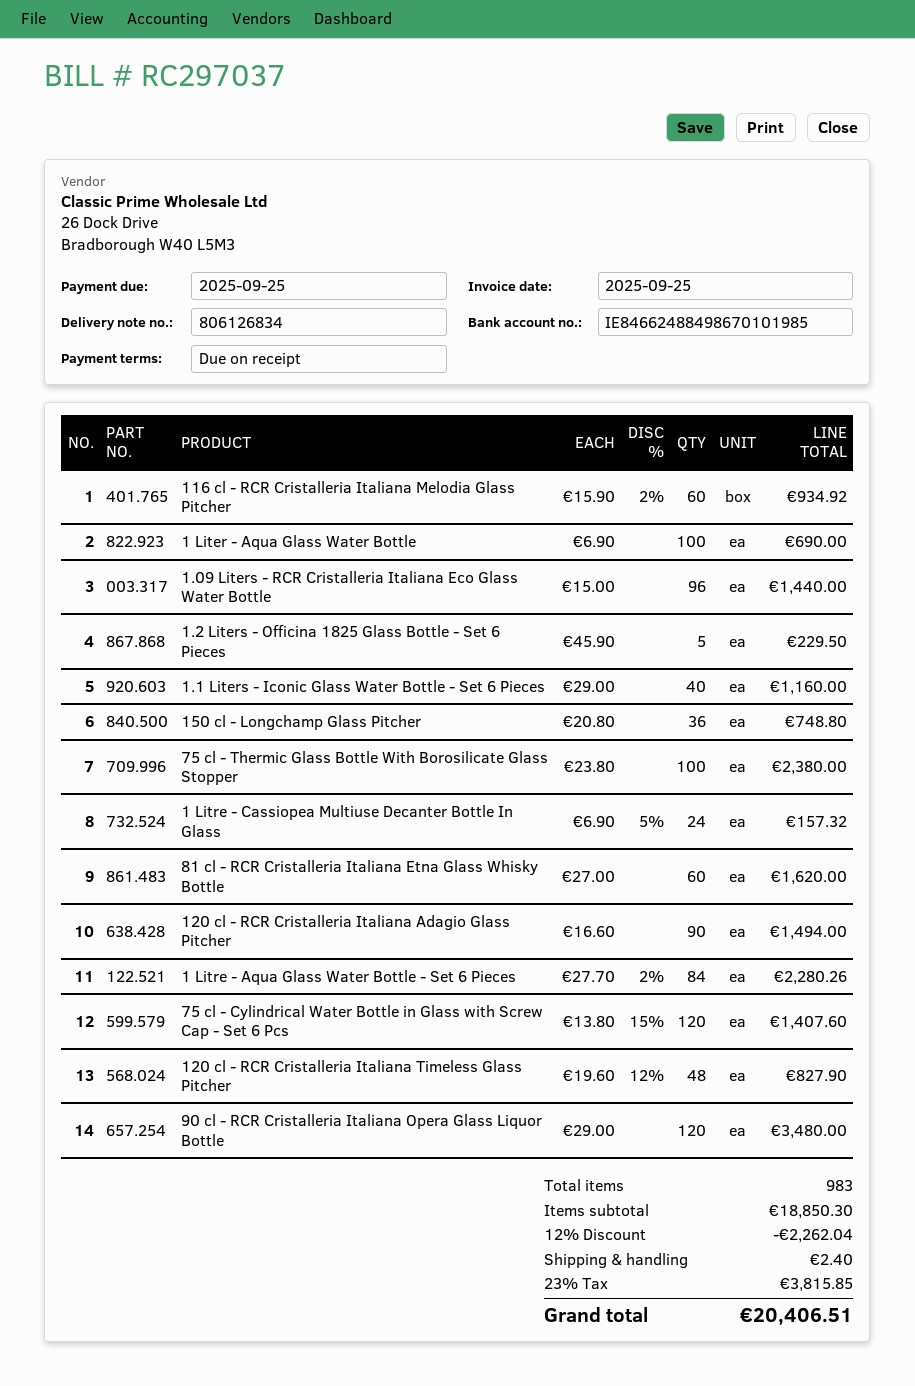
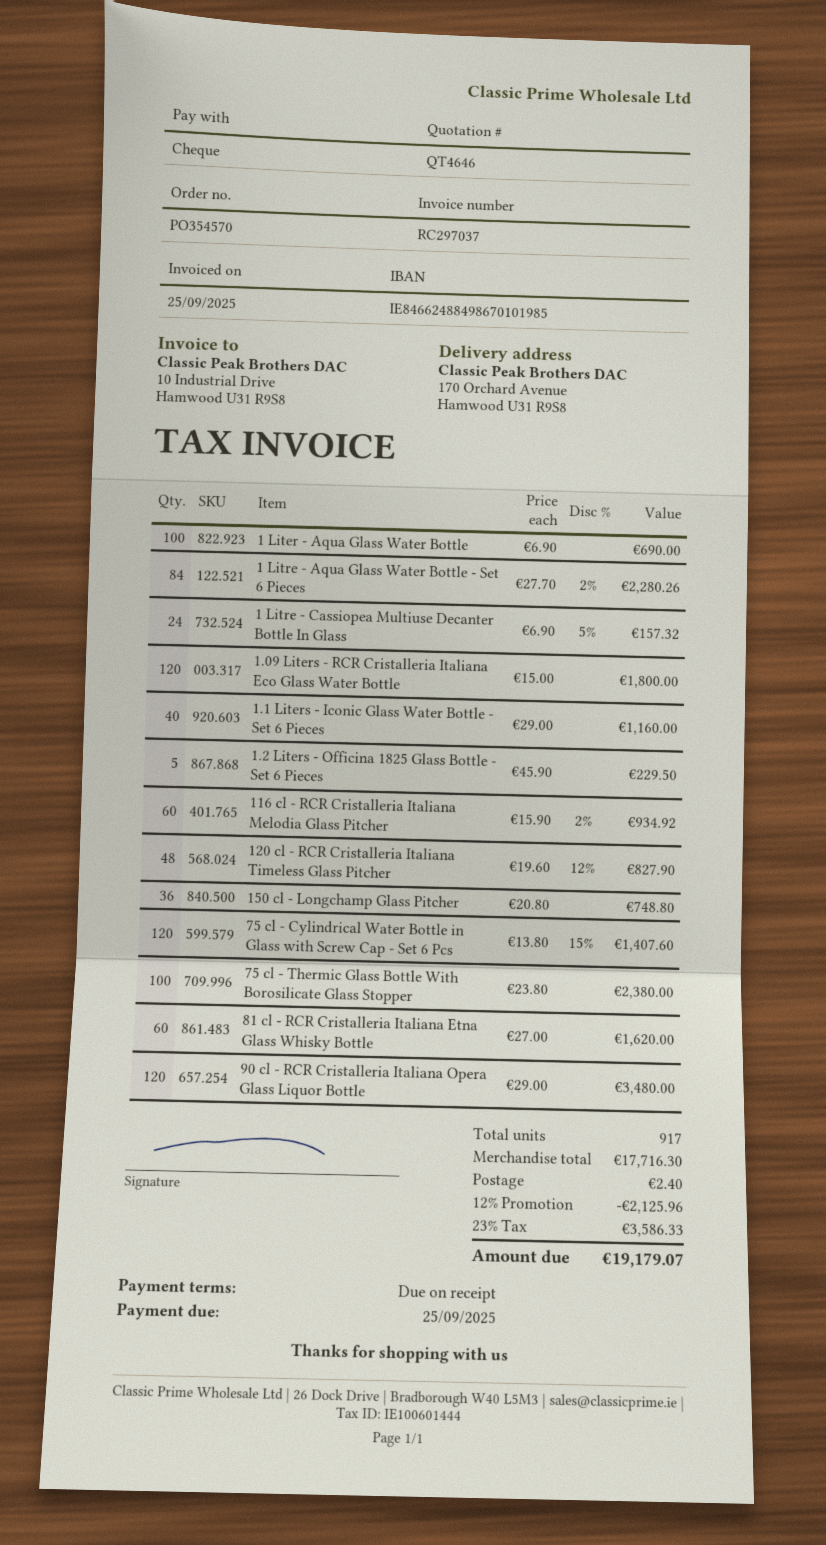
1.09 Liters - RCR Cristalleria Italiana Eco Glass Water Bottle: 96 x 15.00 = 1440.00 -> 120 x 15.00 = 1800.00
120 cl - RCR Cristalleria Italiana Adagio Glass Pitcher: 90 x 16.60 = 1494.00 -> none
total quantity: 983 -> 917
subtotal: 18850.30 -> 17716.30
discount: 12% = 2262.04 -> 12% = 2125.96
tax: 23% = 3815.85 -> 23% = 3586.33
total: 20406.51 -> 19179.07

